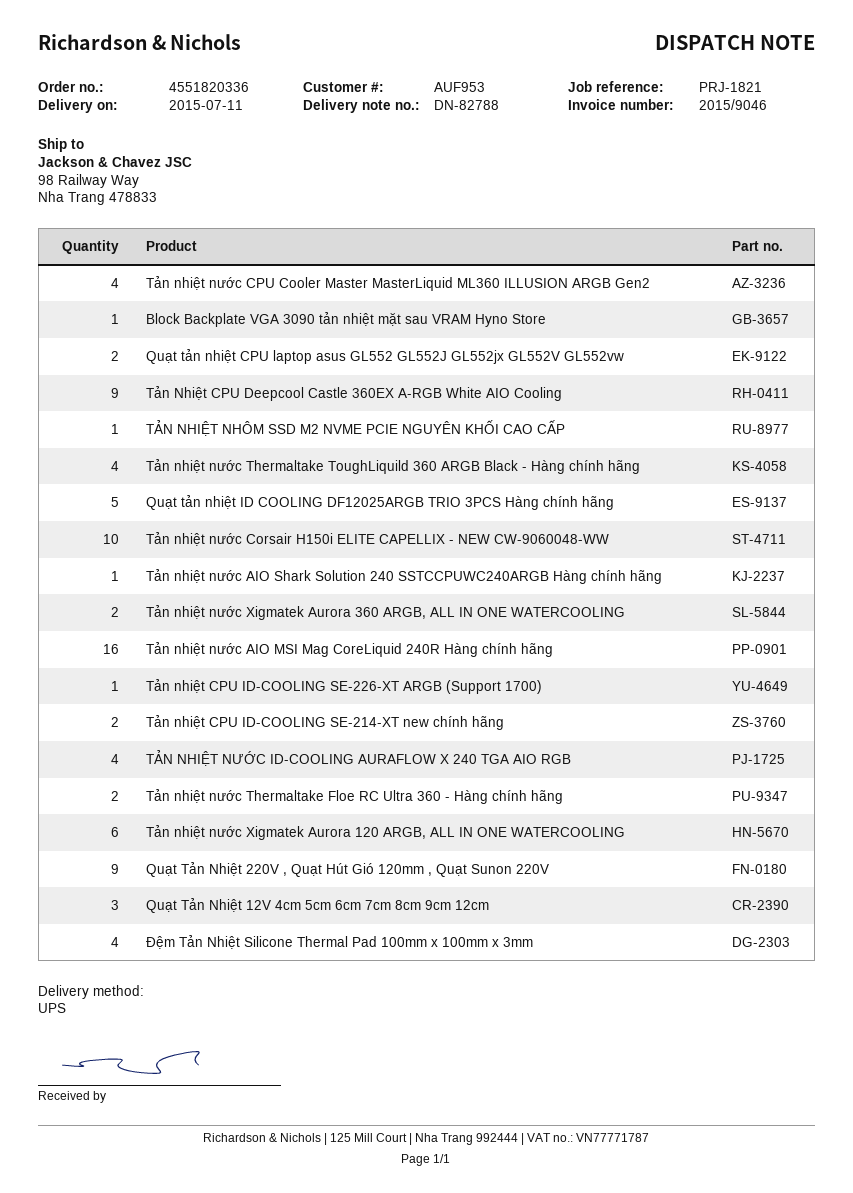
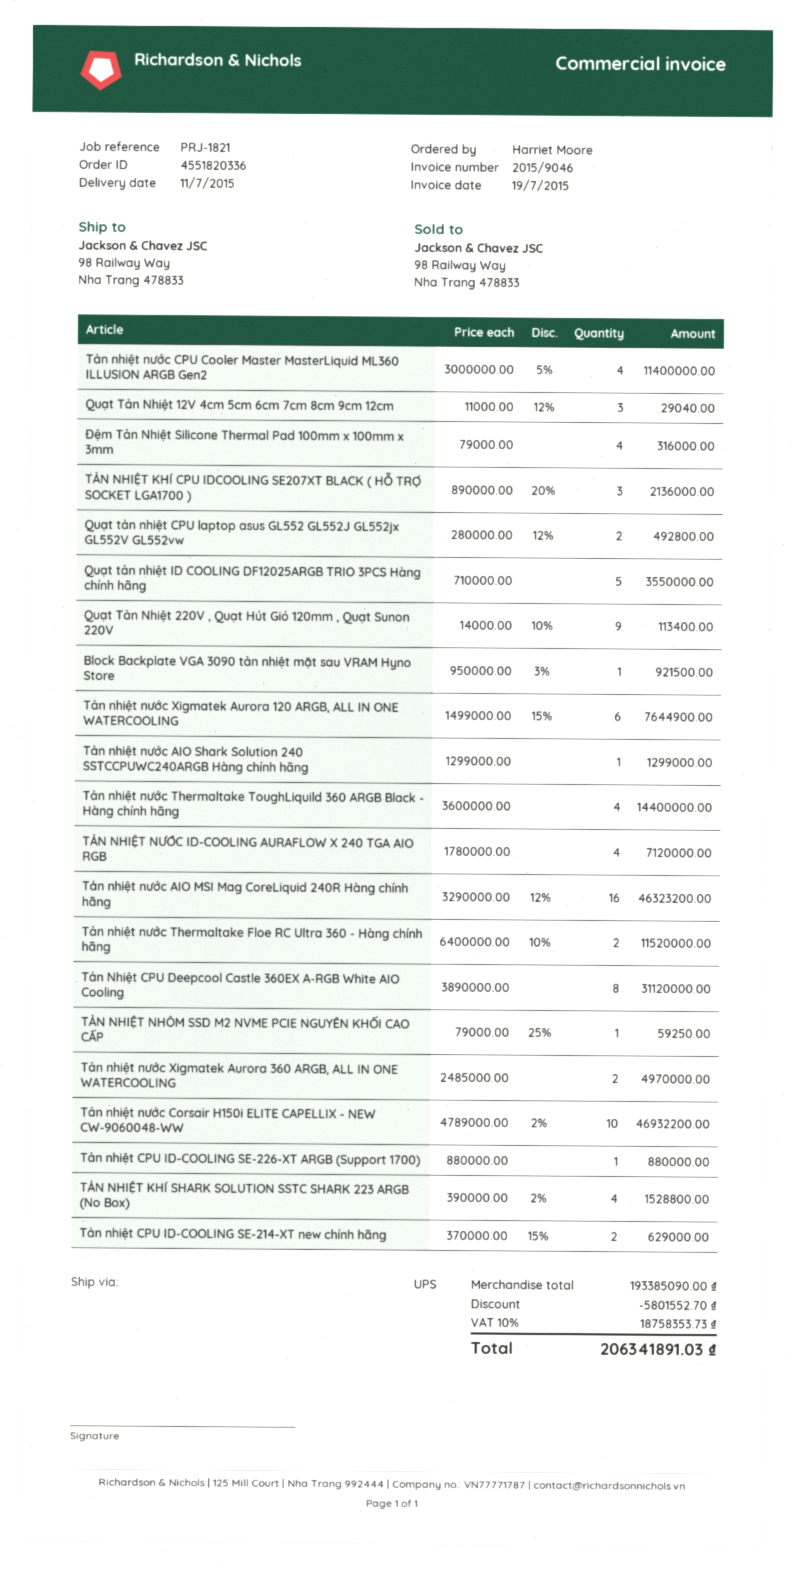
Tản Nhiệt CPU Deepcool Castle 360EX A-RGB White AIO Cooling: 9 -> 8
TẢN NHIỆT KHÍ CPU IDCOOLING SE207XT BLACK ( HỖ TRỢ SOCKET LGA1700 ): none -> 3
TẢN NHIỆT KHÍ SHARK SOLUTION SSTC SHARK 223 ARGB (No Box): none -> 4

